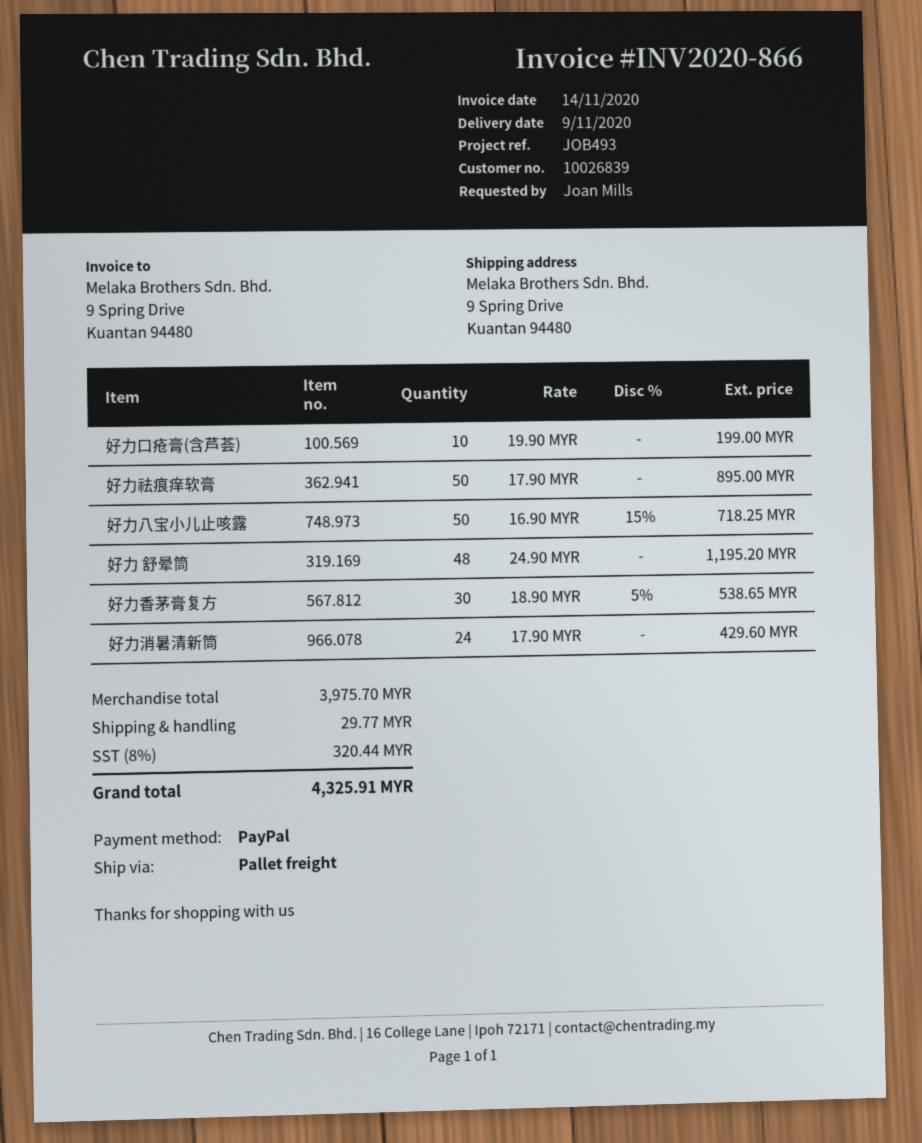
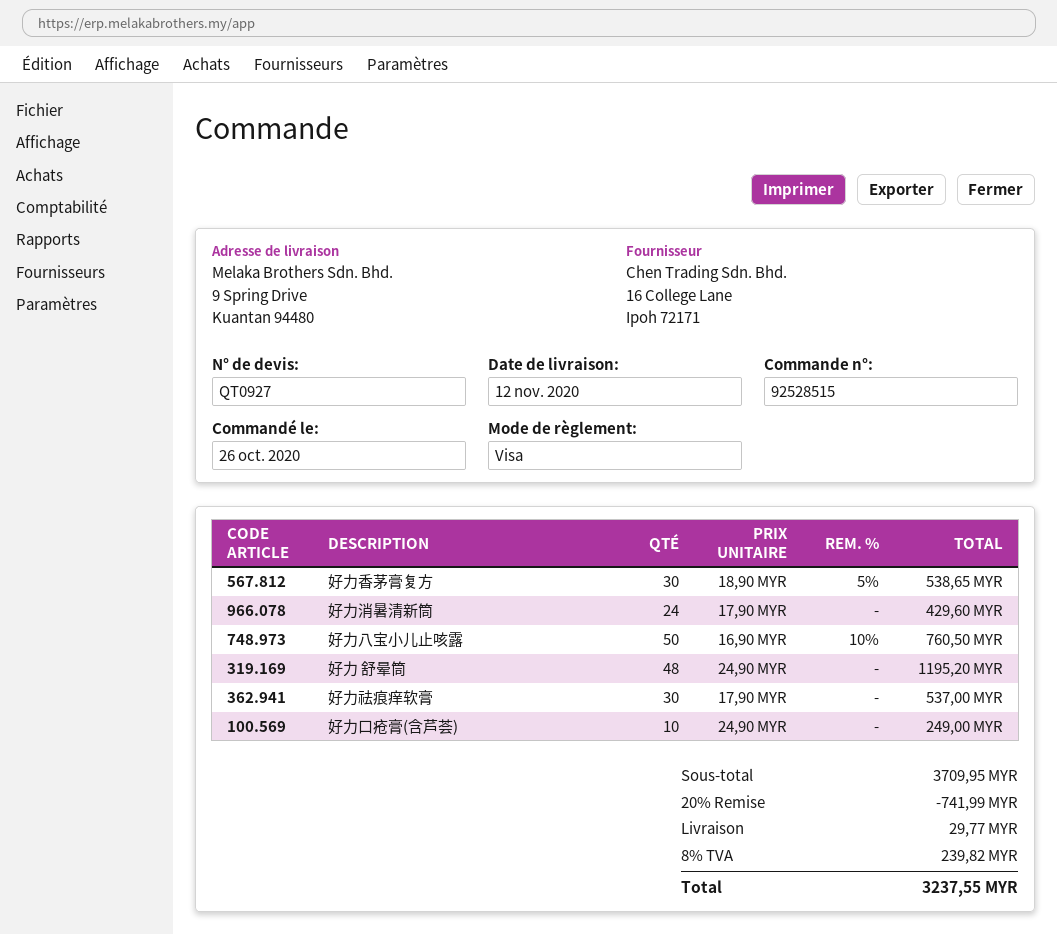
delivery date: 2020-11-09 -> 2020-11-12
payment method: PayPal -> Visa
好力口疮膏(含芦荟): 10 x 19.90 = 199.00 -> 10 x 24.90 = 249.00
好力祛痕痒软膏: 50 x 17.90 = 895.00 -> 30 x 17.90 = 537.00
好力八宝小儿止咳露: 50 x 16.90 - 15% = 718.25 -> 50 x 16.90 - 10% = 760.50
subtotal: 3975.70 -> 3709.95
discount: none -> 20% = 741.99
tax: 8% = 320.44 -> 8% = 239.82
total: 4325.91 -> 3237.55

